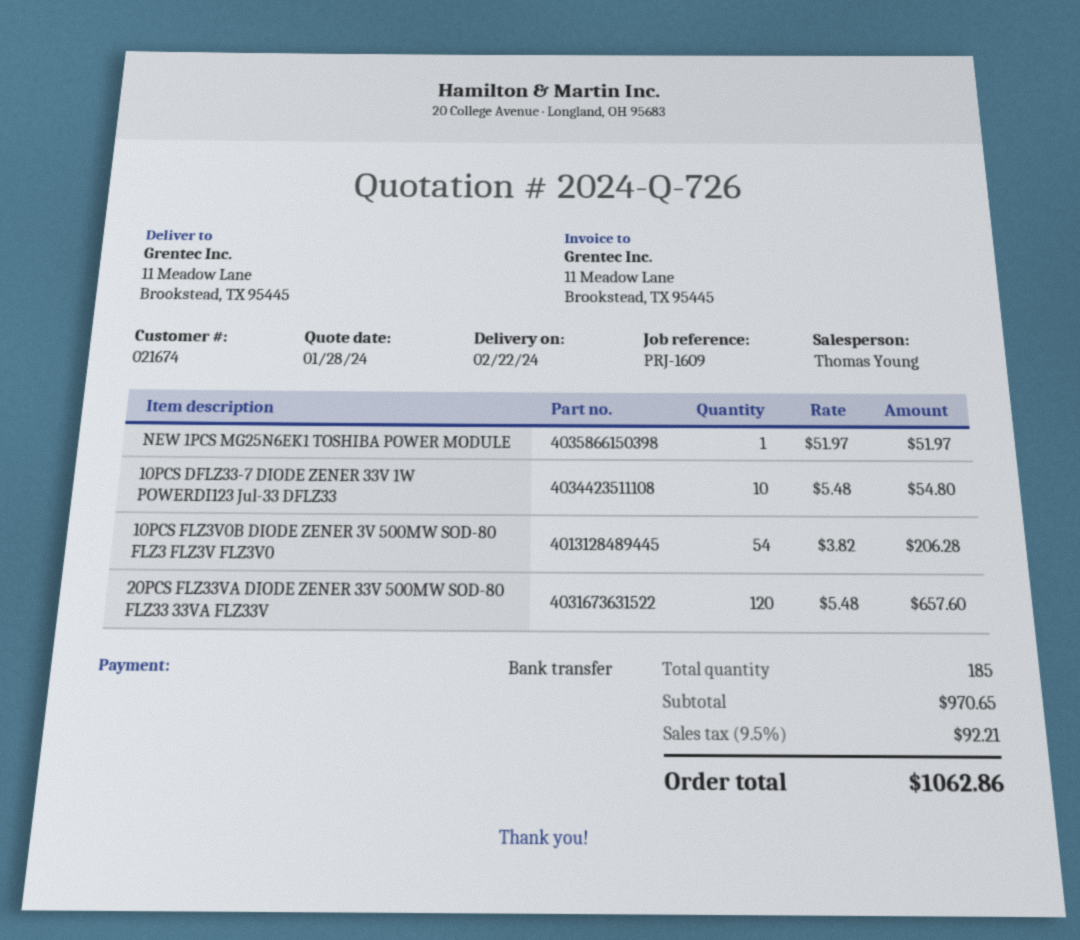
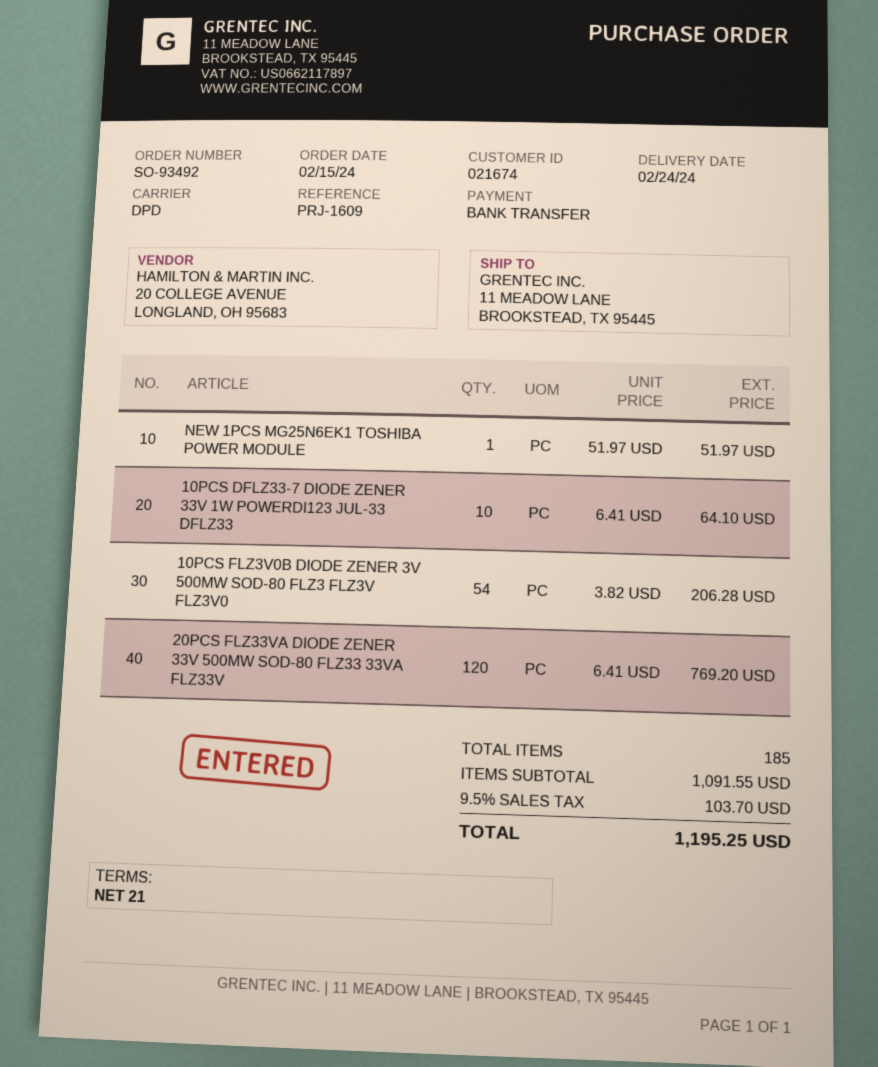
delivery date: 2024-02-22 -> 2024-02-24
10PCS DFLZ33-7 DIODE ZENER 33V 1W POWERDI123 Jul-33 DFLZ33: 10 x 5.48 = 54.80 -> 10 x 6.41 = 64.10
20PCS FLZ33VA DIODE ZENER 33V 500MW SOD-80 FLZ33 33VA FLZ33V: 120 x 5.48 = 657.60 -> 120 x 6.41 = 769.20
subtotal: 970.65 -> 1091.55
tax: 9.5% = 92.21 -> 9.5% = 103.70
total: 1062.86 -> 1195.25

